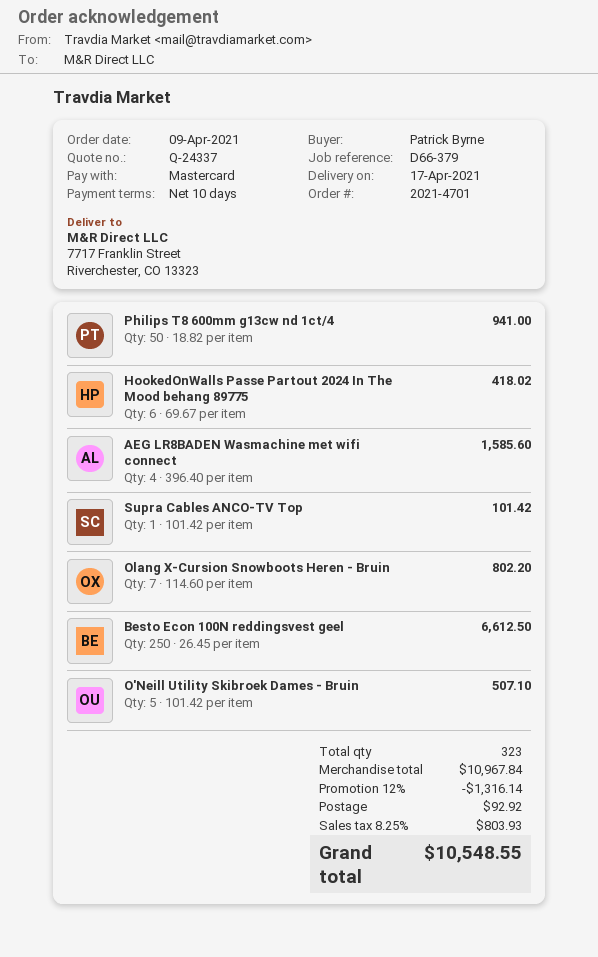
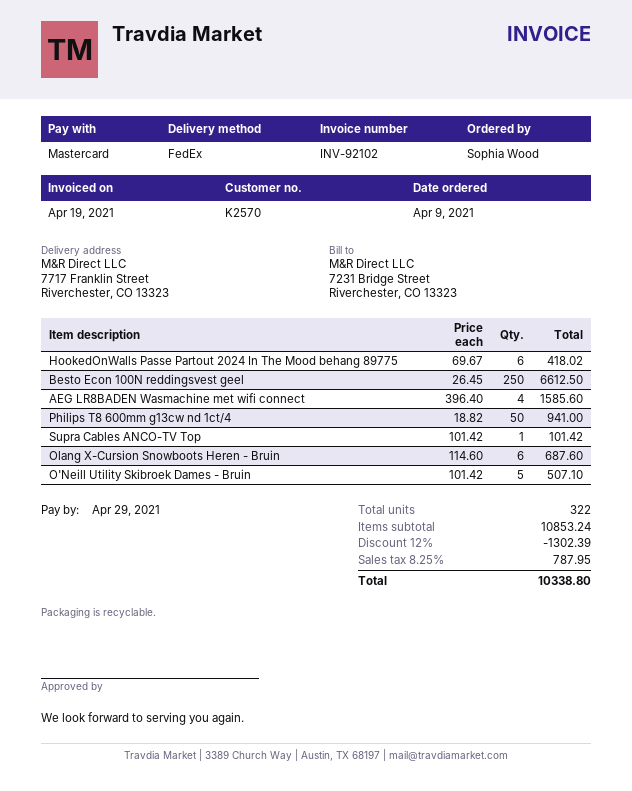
ordered by: Patrick Byrne -> Sophia Wood
Olang X-Cursion Snowboots Heren - Bruin: 7 x 114.60 = 802.20 -> 6 x 114.60 = 687.60
total quantity: 323 -> 322
subtotal: 10967.84 -> 10853.24
discount: 12% = 1316.14 -> 12% = 1302.39
shipping: 92.92 -> none
tax: 8.25% = 803.93 -> 8.25% = 787.95
total: 10548.55 -> 10338.80

